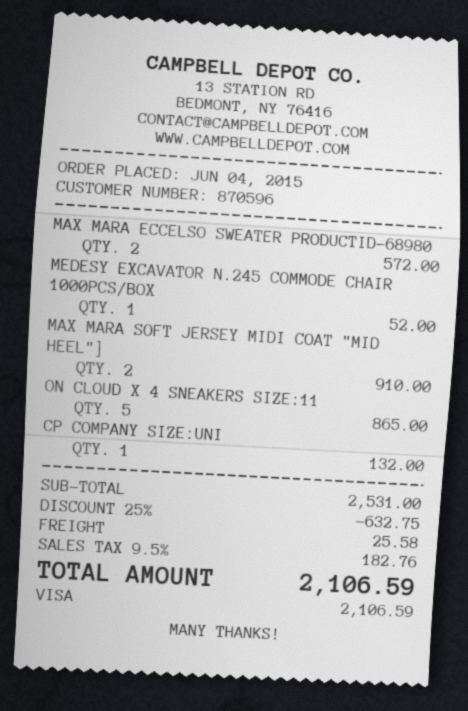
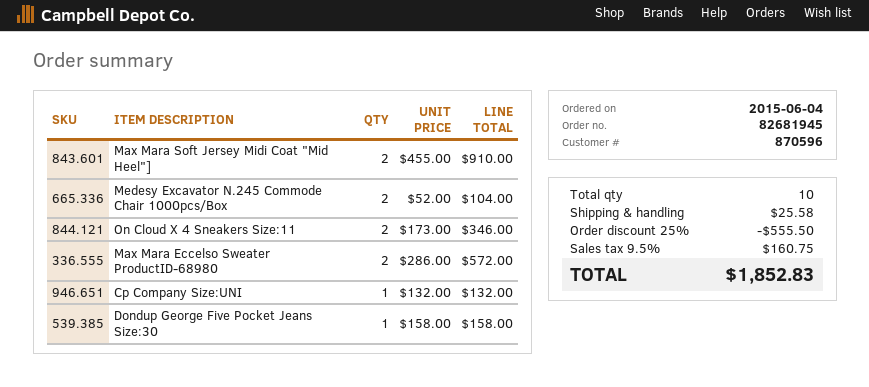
MEDESY EXCAVATOR N.245 COMMODE CHAIR 1000PCS/BOX: 1 for 52.00 -> 2 for 104.00
ON CLOUD X 4 SNEAKERS SIZE:11: 5 for 865.00 -> 2 for 346.00
Dondup George Five Pocket Jeans Size:30: none -> 1 for 158.00
discount: 25% = 632.75 -> 25% = 555.50
tax: 9.5% = 182.76 -> 9.5% = 160.75
total: 2106.59 -> 1852.83

